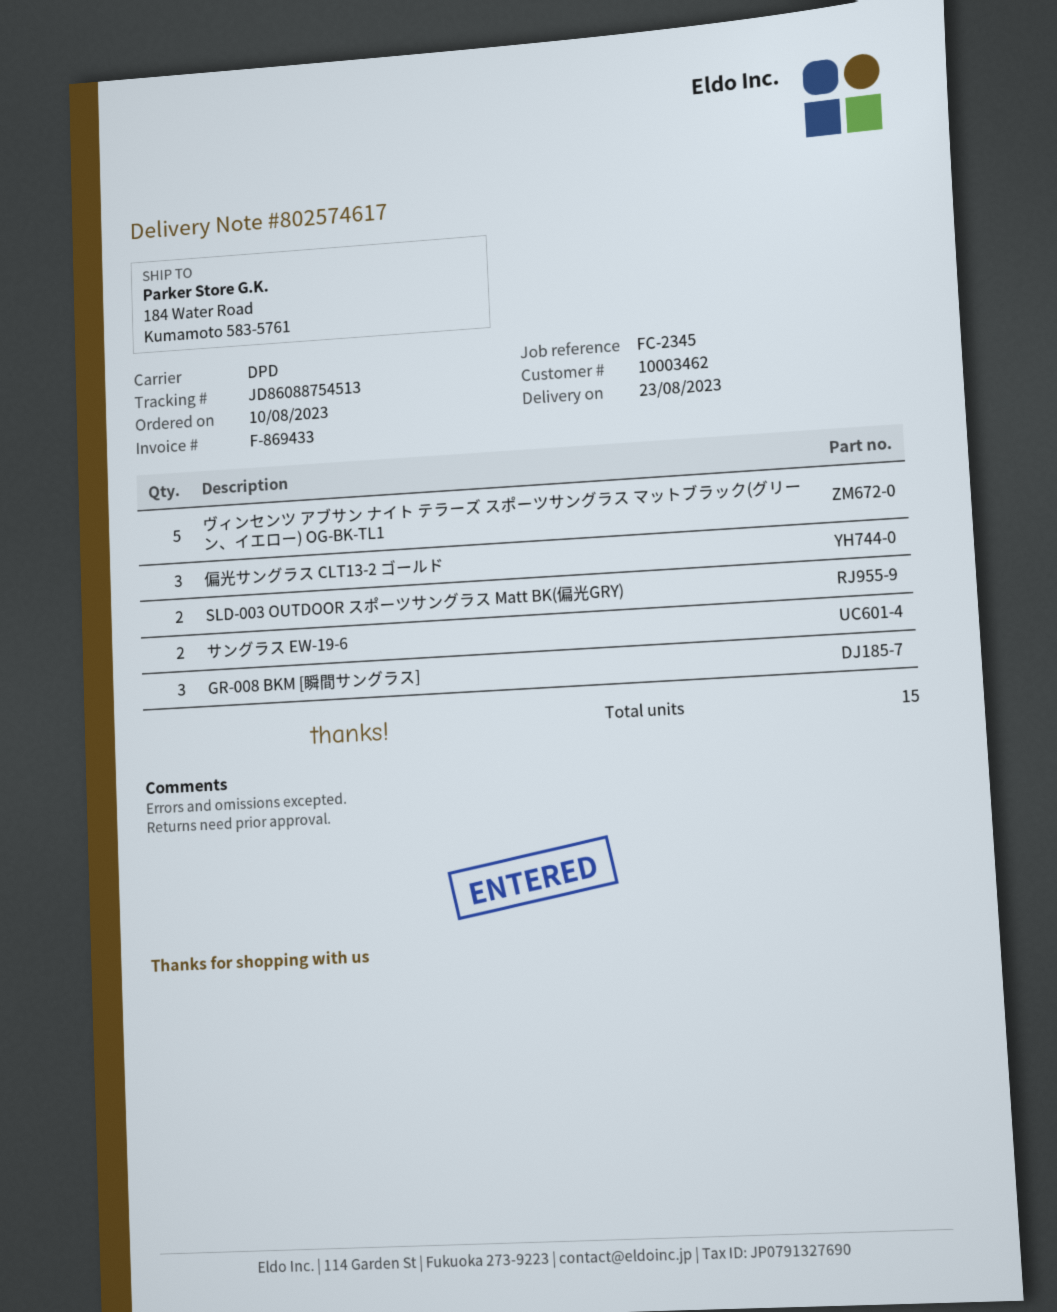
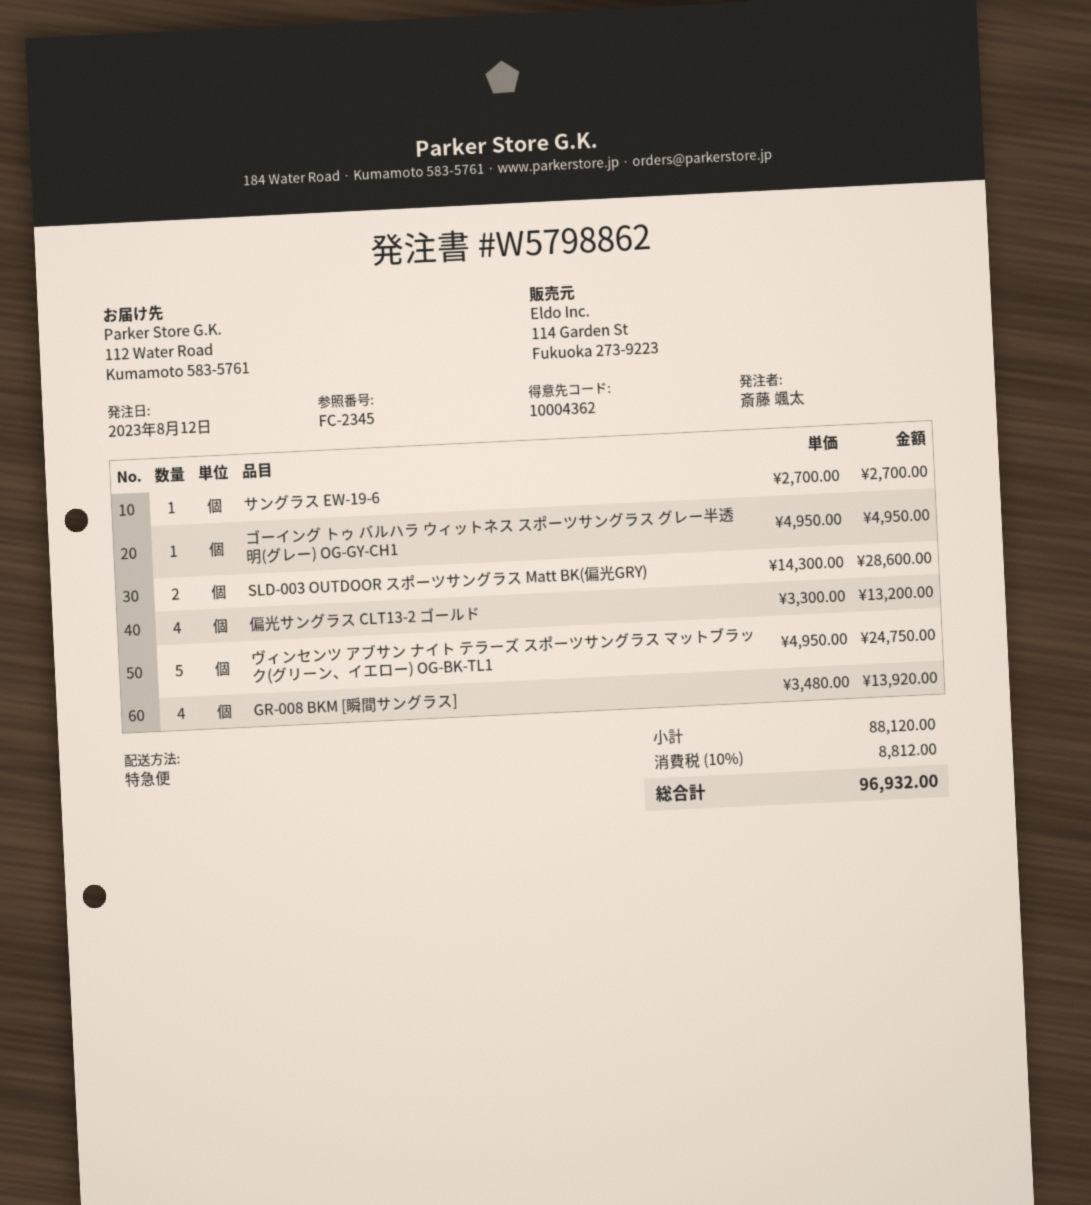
order date: 2023-08-10 -> 2023-08-12
customer number: 10003462 -> 10004362
shipping method: DPD -> express
ship to: 184 Water Road, Kumamoto 583-5761 -> 112 Water Road, Kumamoto 583-5761
偏光サングラス CLT13-2 ゴールド: 3 -> 4
サングラス EW-19-6: 2 -> 1
GR-008 BKM [瞬間サングラス]: 3 -> 4
ゴーイング トゥ バルハラ ウィットネス スポーツサングラス グレー半透明(グレー) OG-GY-CH1: none -> 1

